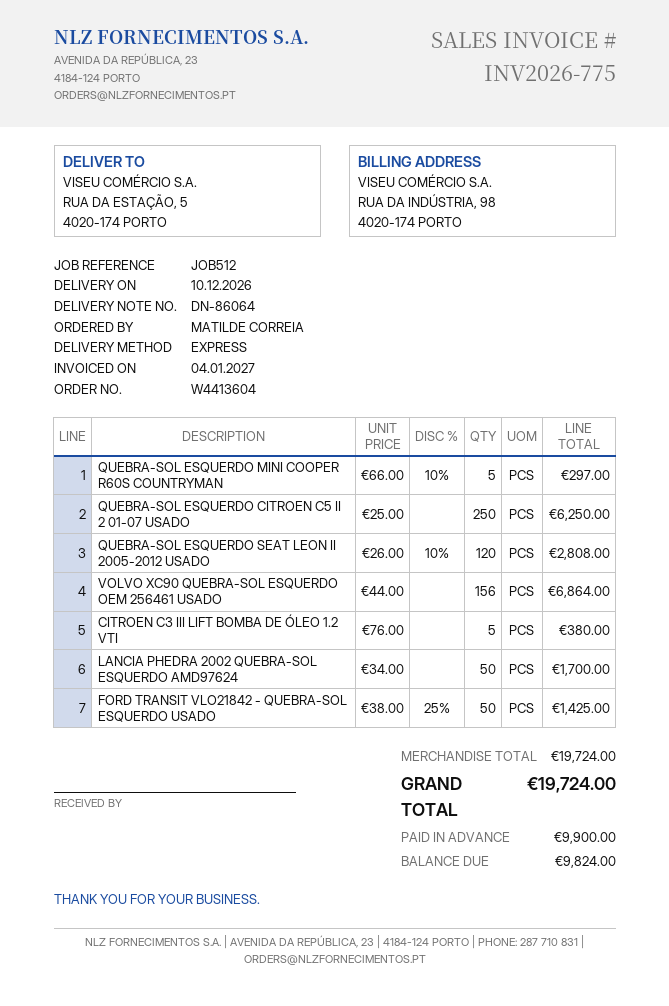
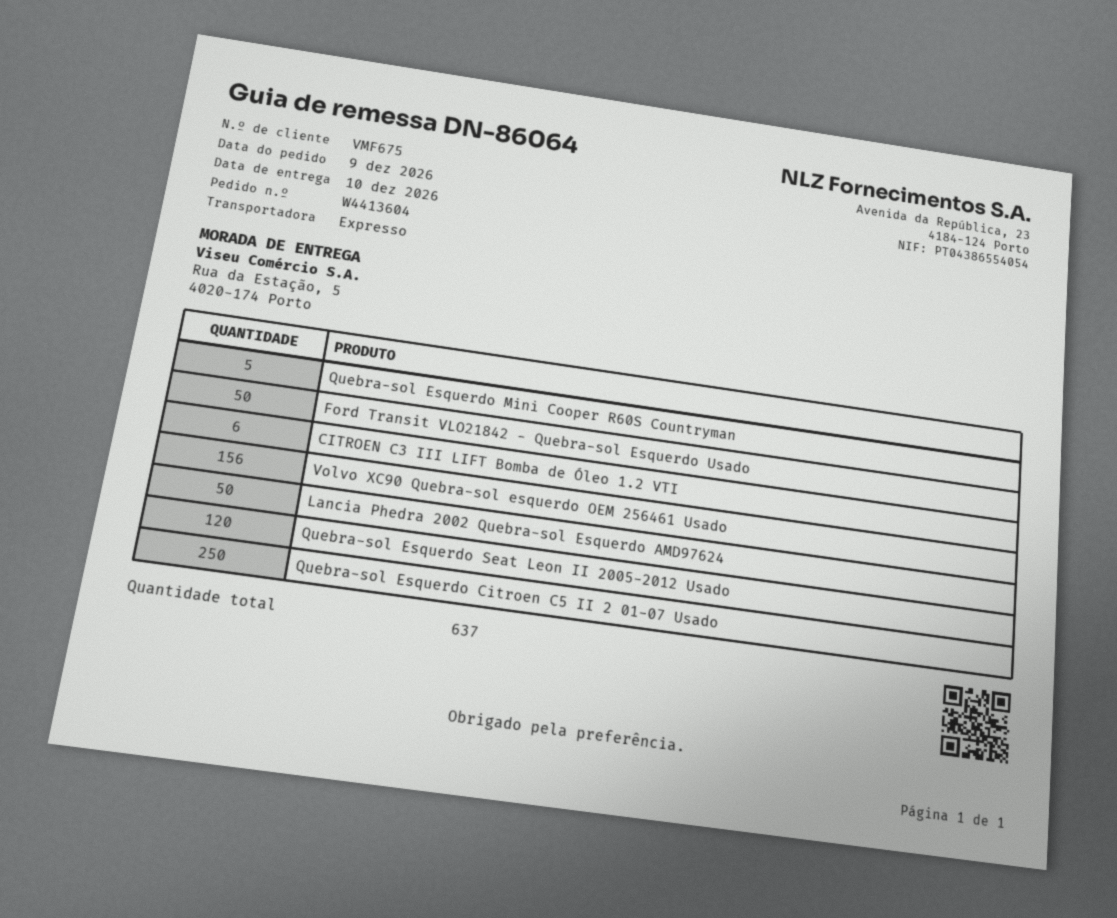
CITROEN C3 III LIFT BOMBA DE ÓLEO 1.2 VTI: 5 -> 6

